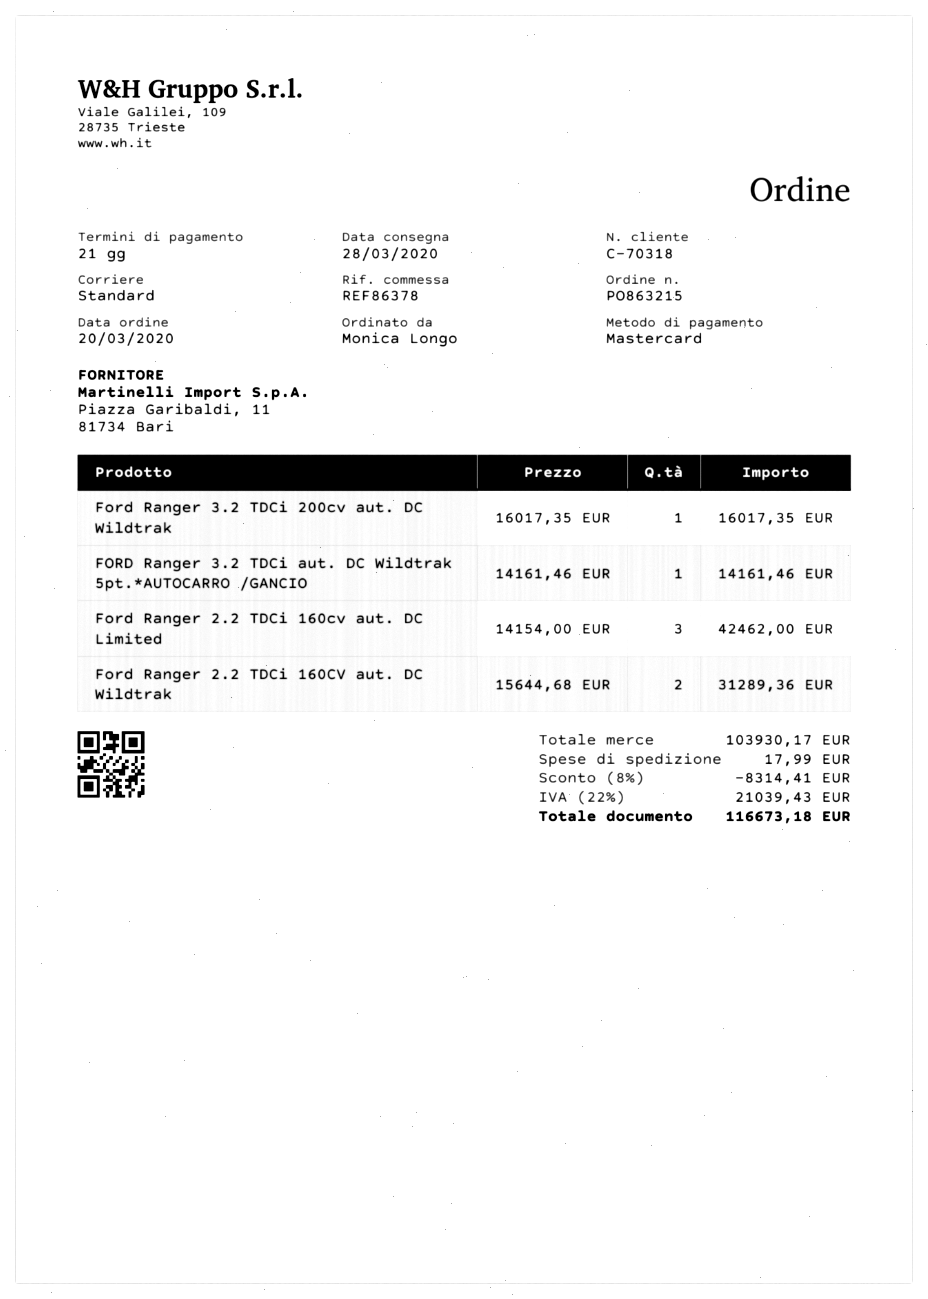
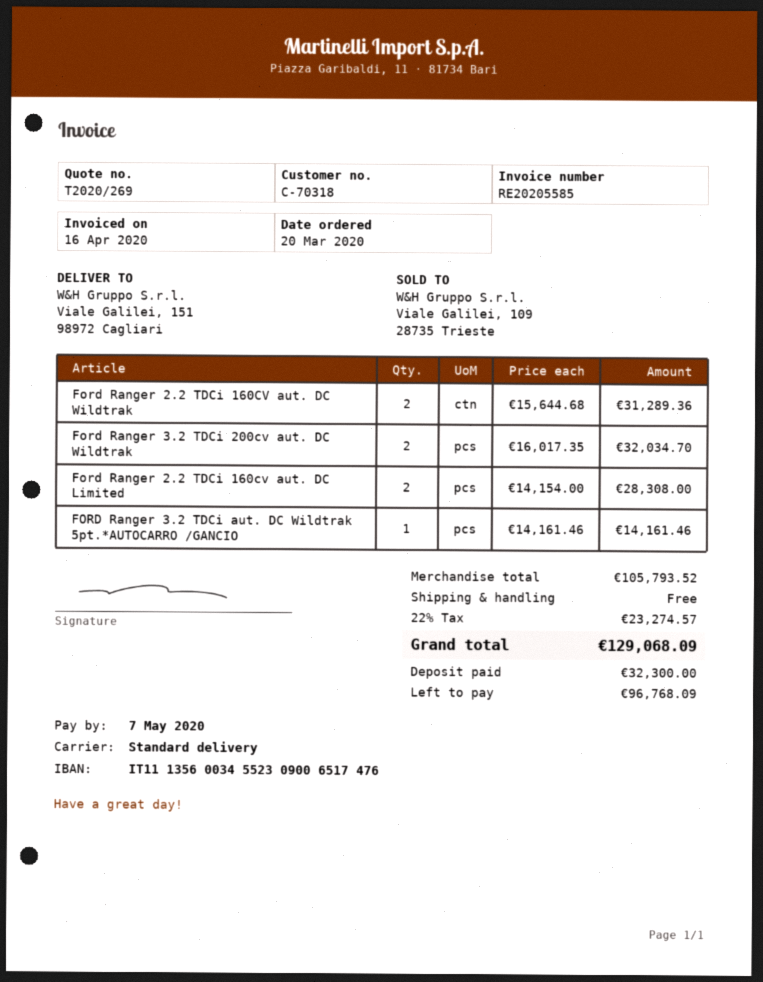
Ford Ranger 3.2 TDCi 200cv aut. DC Wildtrak: 1 x 16017.35 = 16017.35 -> 2 x 16017.35 = 32034.70
Ford Ranger 2.2 TDCi 160cv aut. DC Limited: 3 x 14154.00 = 42462.00 -> 2 x 14154.00 = 28308.00
subtotal: 103930.17 -> 105793.52
discount: 8% = 8314.41 -> none
shipping: 17.99 -> 0.00
tax: 22% = 21039.43 -> 22% = 23274.57
total: 116673.18 -> 129068.09

